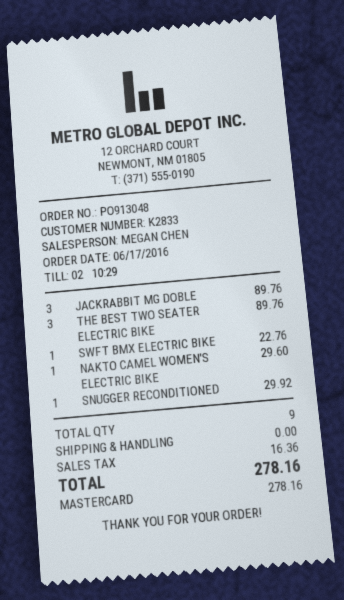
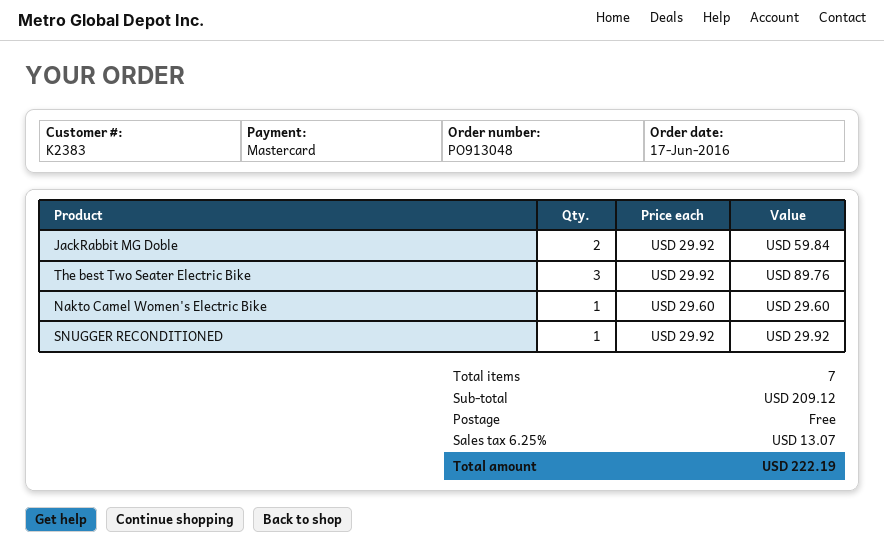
customer number: K2833 -> K2383
JACKRABBIT MG DOBLE: 3 for 89.76 -> 2 for 59.84
SWFT BMX ELECTRIC BIKE: 1 for 22.76 -> none
total quantity: 9 -> 7
tax: 16.36 -> 13.07
total: 278.16 -> 222.19

